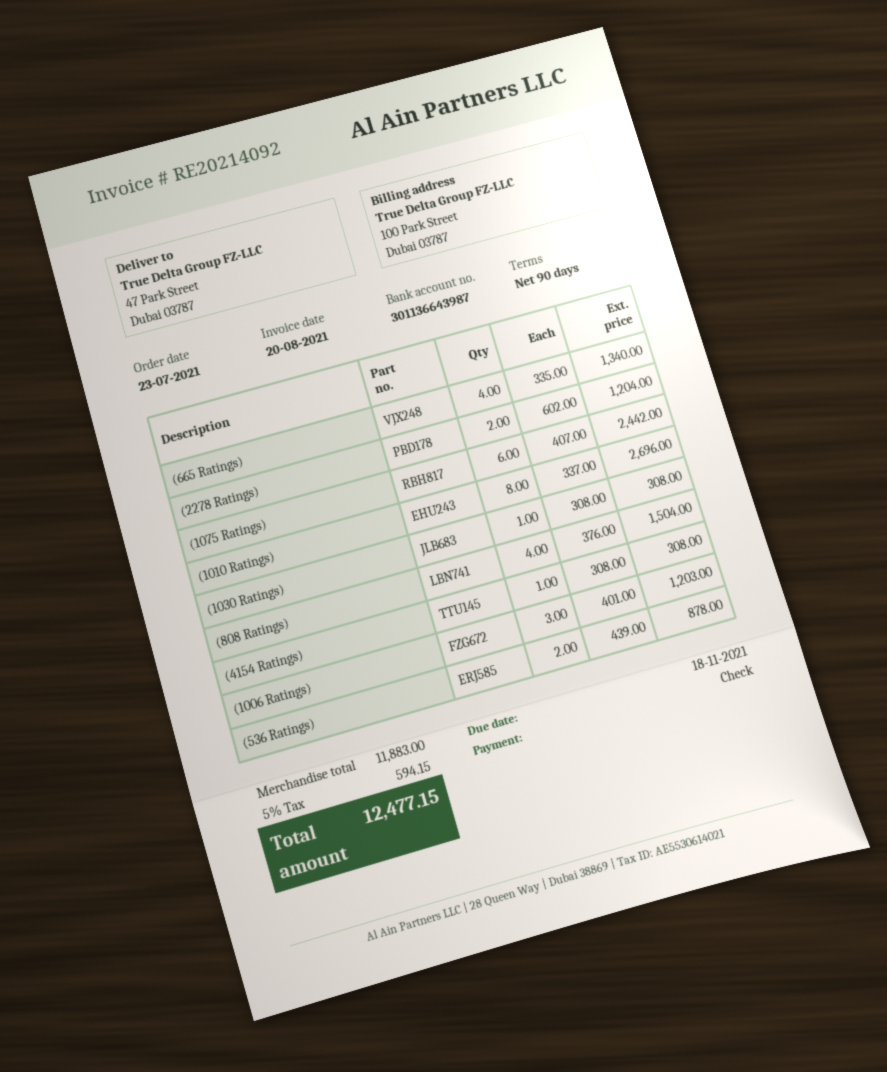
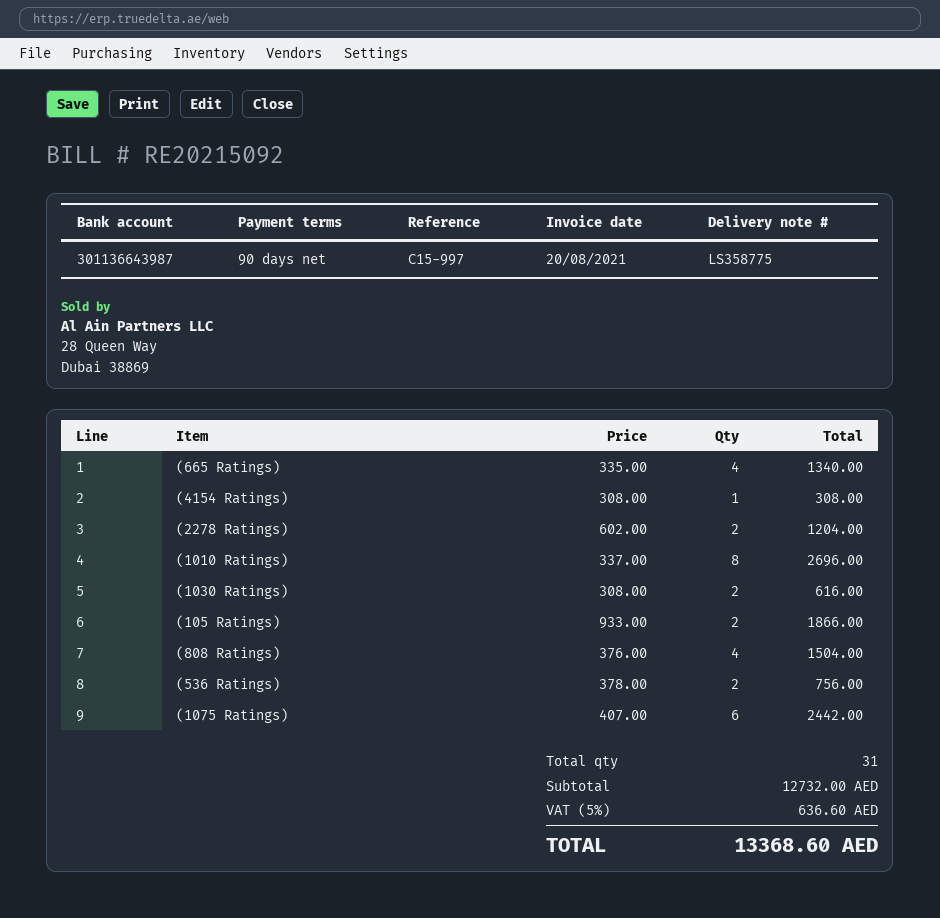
invoice number: RE20214092 -> RE20215092
(1030 Ratings): 1 x 308.00 = 308.00 -> 2 x 308.00 = 616.00
(1006 Ratings): 3 x 401.00 = 1203.00 -> none
(536 Ratings): 2 x 439.00 = 878.00 -> 2 x 378.00 = 756.00
(105 Ratings): none -> 2 x 933.00 = 1866.00
subtotal: 11883.00 -> 12732.00
tax: 5% = 594.15 -> 5% = 636.60
total: 12477.15 -> 13368.60

